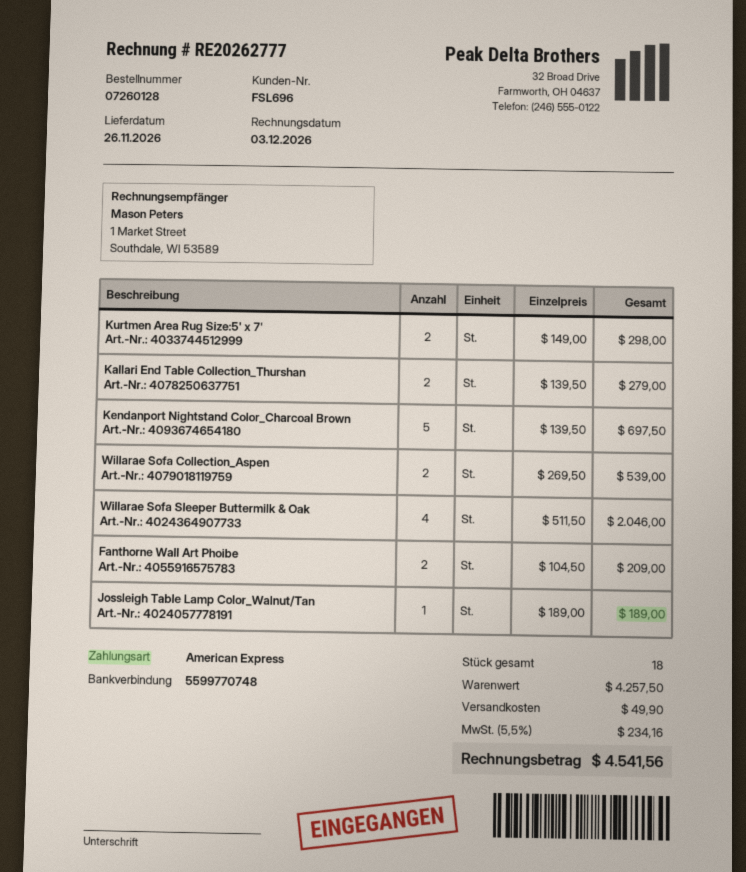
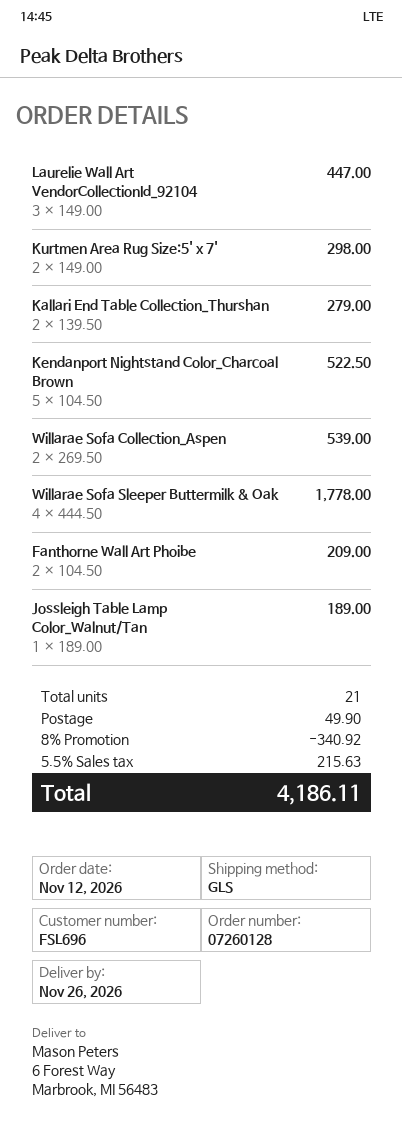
Kendanport Nightstand Color_Charcoal Brown: 5 x 139.50 = 697.50 -> 5 x 104.50 = 522.50
Willarae Sofa Sleeper Buttermilk & Oak: 4 x 511.50 = 2046.00 -> 4 x 444.50 = 1778.00
Laurelie Wall Art VendorCollectionId_92104: none -> 3 x 149.00 = 447.00
total quantity: 18 -> 21
discount: none -> 8% = 340.92
tax: 5.5% = 234.16 -> 5.5% = 215.63
total: 4541.56 -> 4186.11

